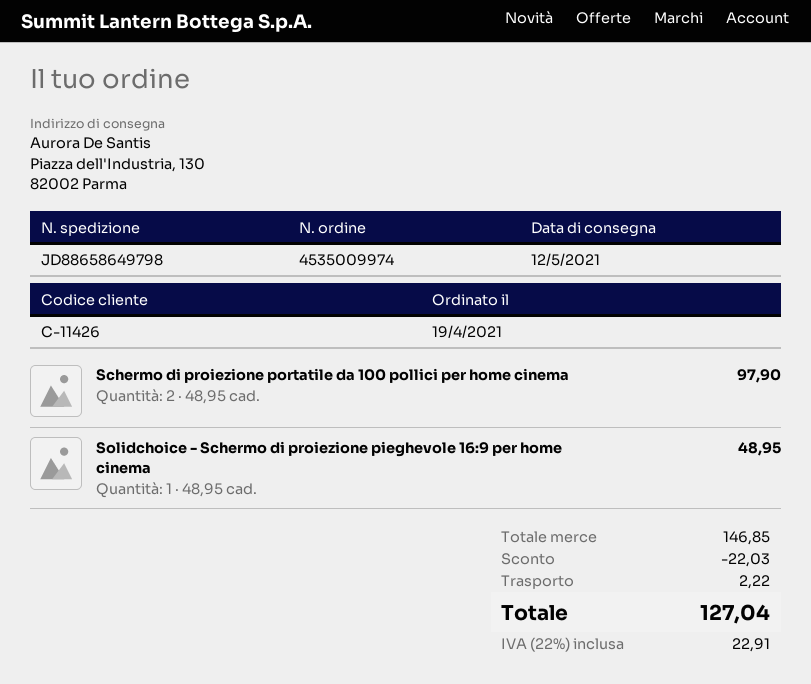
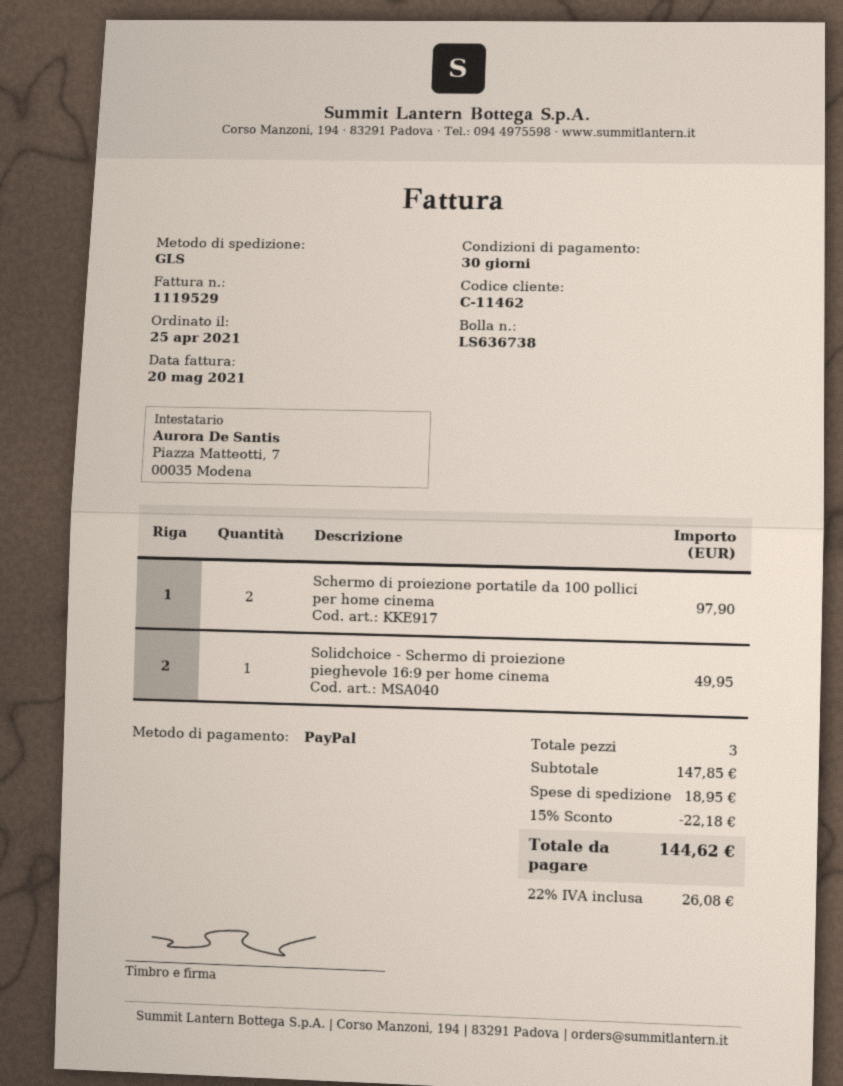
order date: 2021-04-19 -> 2021-04-25
customer number: C-11426 -> C-11462
Solidchoice - Schermo di proiezione pieghevole 16:9 per home cinema: 1 for 48.95 -> 1 for 49.95
subtotal: 146.85 -> 147.85
discount: 22.03 -> 22.18
shipping: 2.22 -> 18.95
tax: 22% = 22.91 -> 22% = 26.08
total: 127.04 -> 144.62

